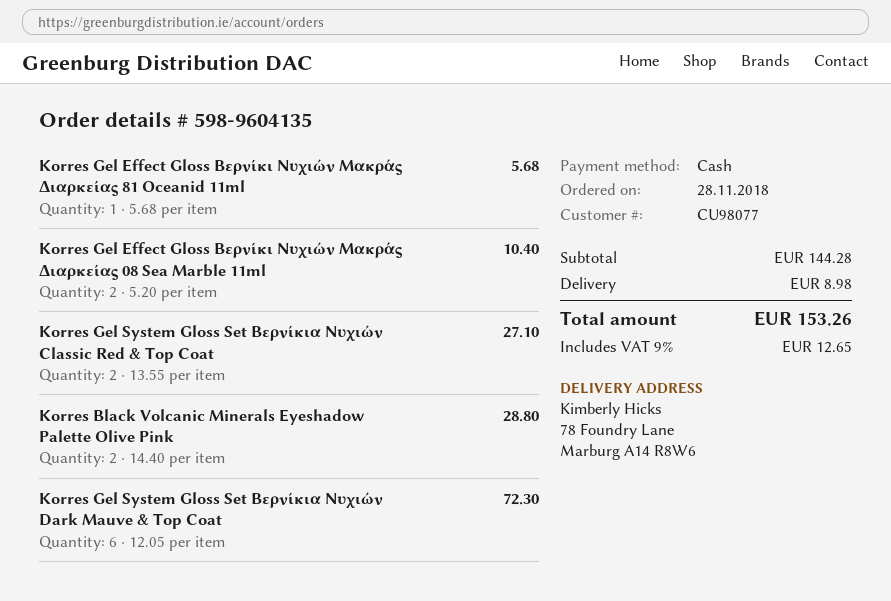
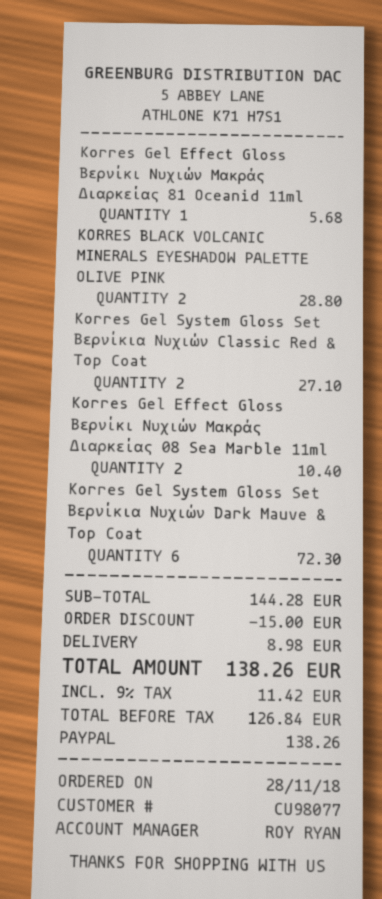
payment method: cash -> PayPal
discount: none -> 15.00
tax: 9% = 12.65 -> 9% = 11.42
total: 153.26 -> 138.26

